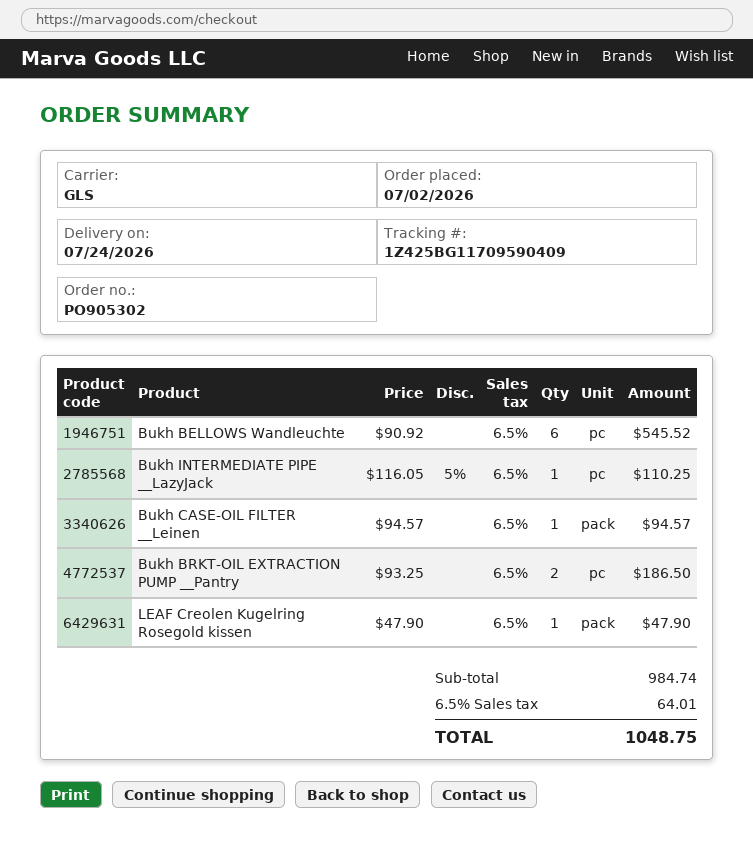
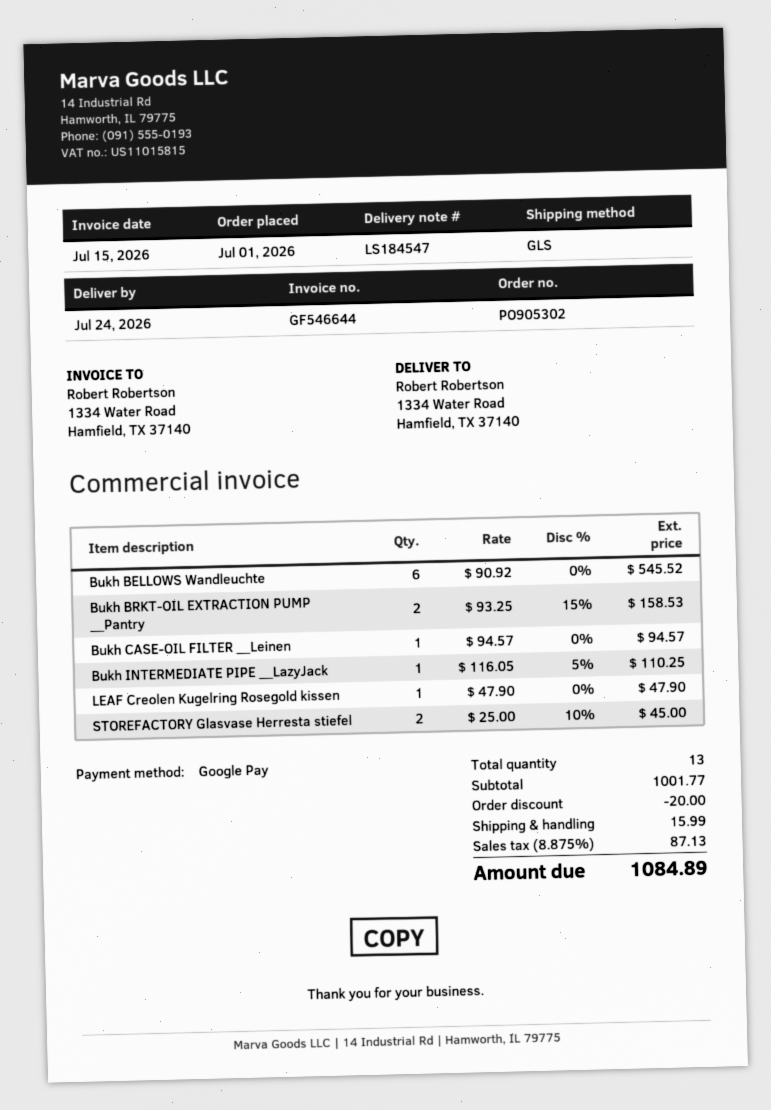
order date: 2026-07-02 -> 2026-07-01
Bukh BRKT-OIL EXTRACTION PUMP __Pantry: 2 x 93.25 = 186.50 -> 2 x 93.25 - 15% = 158.53
STOREFACTORY Glasvase Herresta stiefel: none -> 2 x 25.00 - 10% = 45.00
subtotal: 984.74 -> 1001.77
discount: none -> 20.00
shipping: none -> 15.99
tax: 6.5% = 64.01 -> 8.875% = 87.13
total: 1048.75 -> 1084.89

